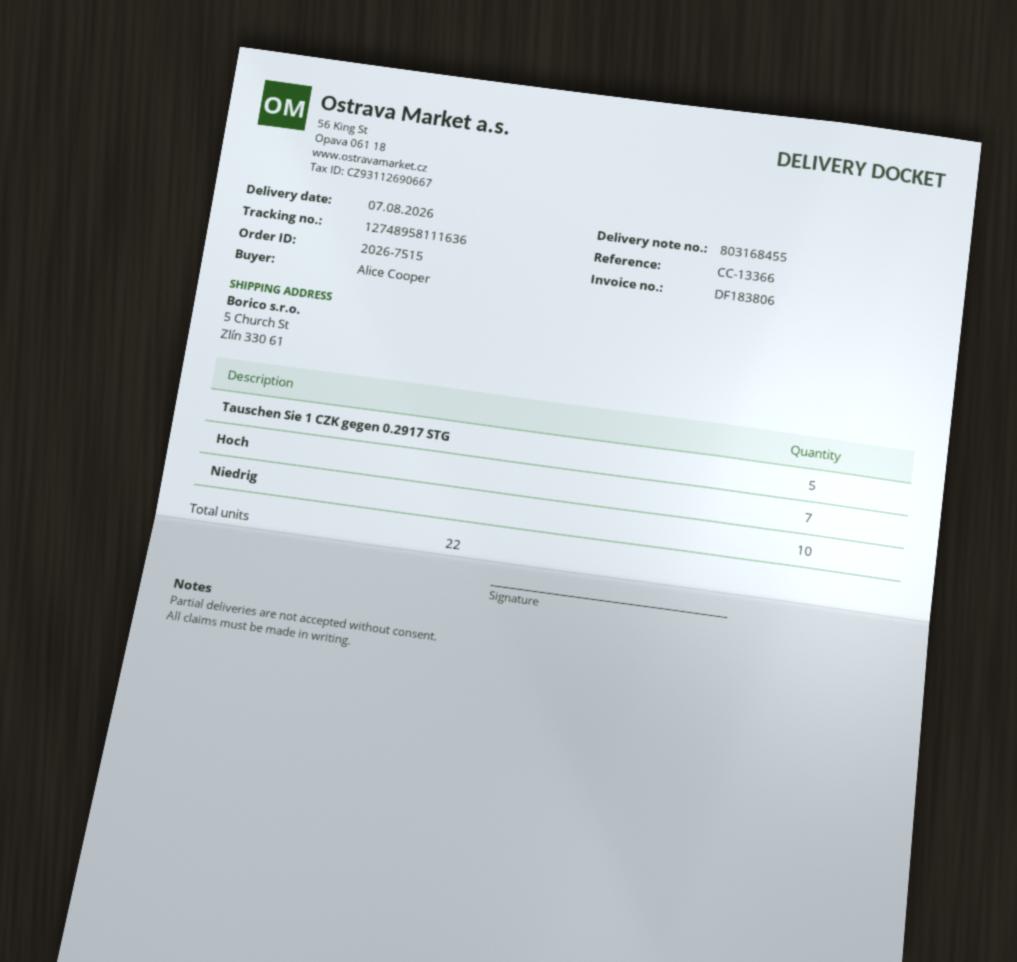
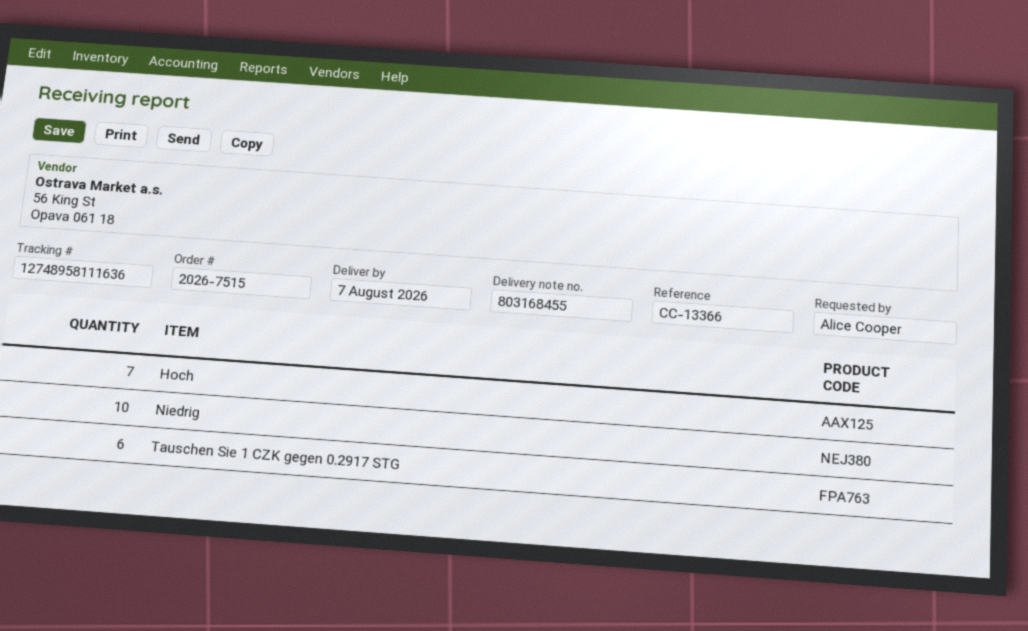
Tauschen Sie 1 CZK gegen 0.2917 STG: 5 -> 6

